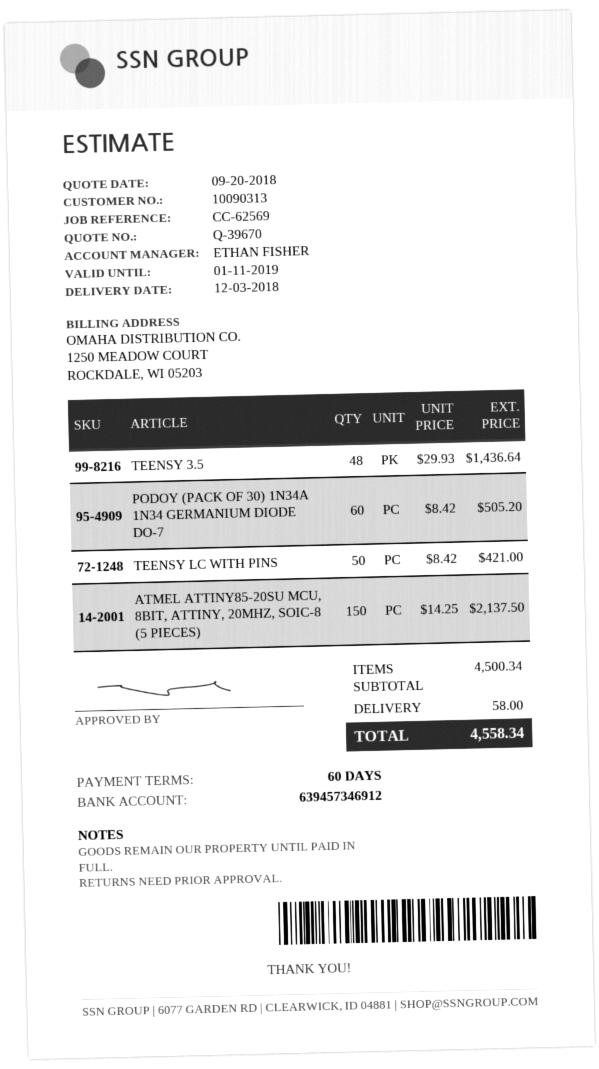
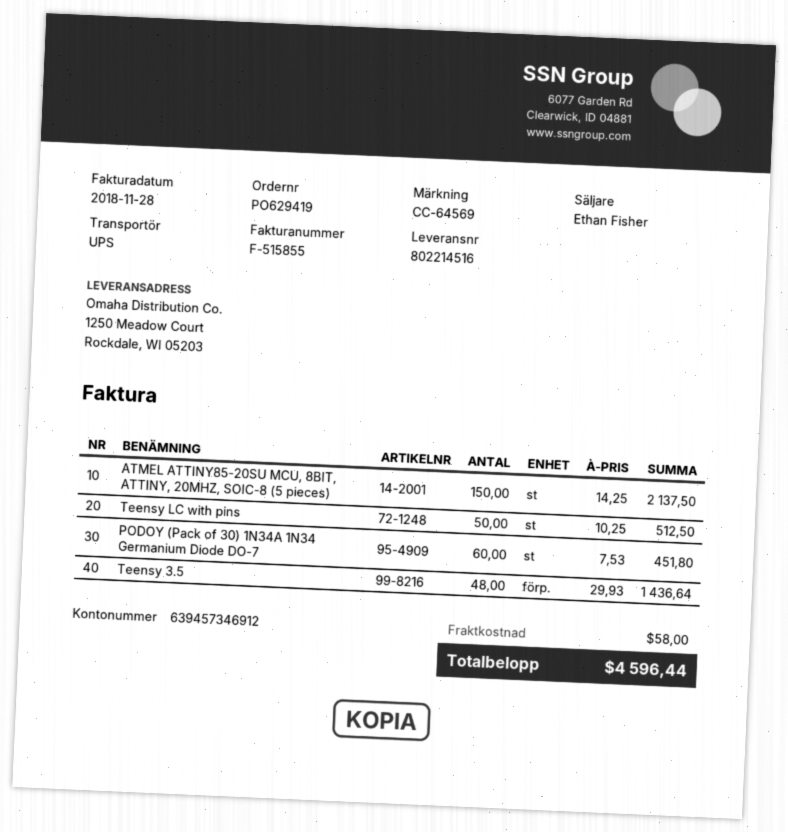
reference: CC-62569 -> CC-64569
PODOY (PACK OF 30) 1N34A 1N34 GERMANIUM DIODE DO-7: 60 x 8.42 = 505.20 -> 60 x 7.53 = 451.80
TEENSY LC WITH PINS: 50 x 8.42 = 421.00 -> 50 x 10.25 = 512.50
total: 4558.34 -> 4596.44

